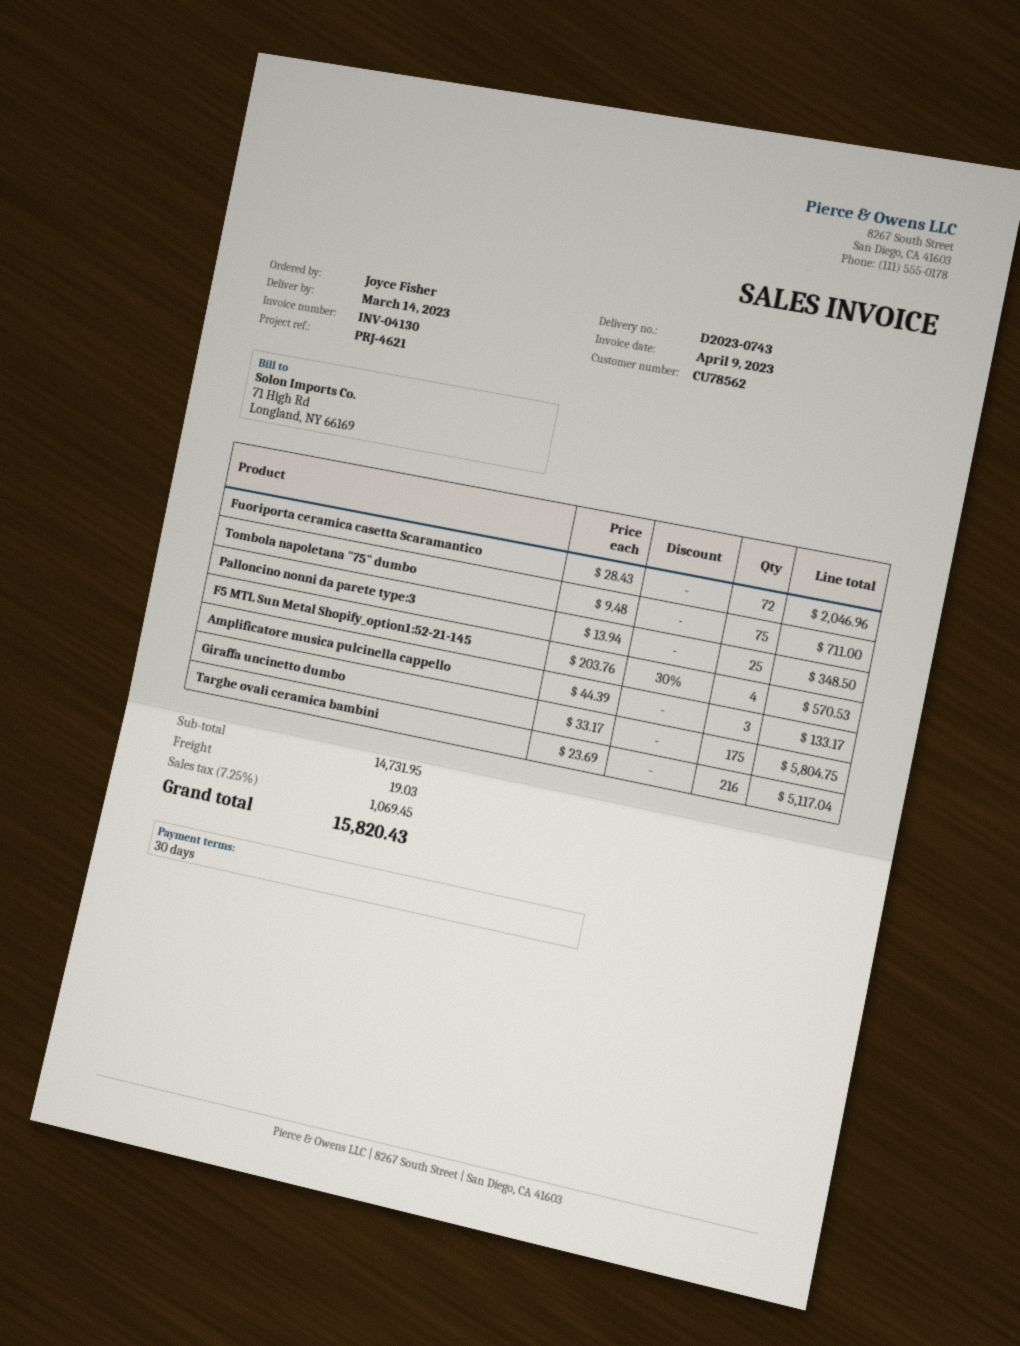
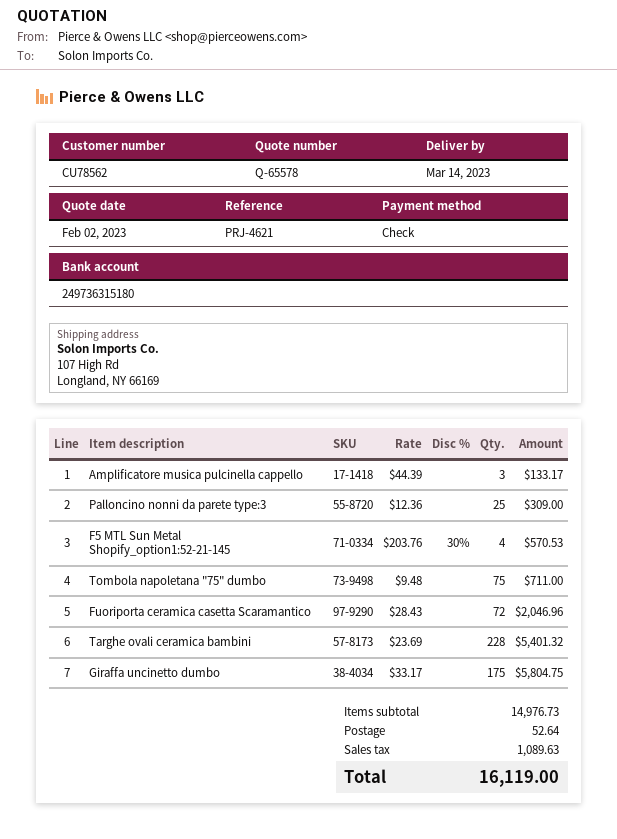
Palloncino nonni da parete type:3: 25 x 13.94 = 348.50 -> 25 x 12.36 = 309.00
Targhe ovali ceramica bambini: 216 x 23.69 = 5117.04 -> 228 x 23.69 = 5401.32
subtotal: 14731.95 -> 14976.73
shipping: 19.03 -> 52.64
tax: 1069.45 -> 1089.63
total: 15820.43 -> 16119.00

